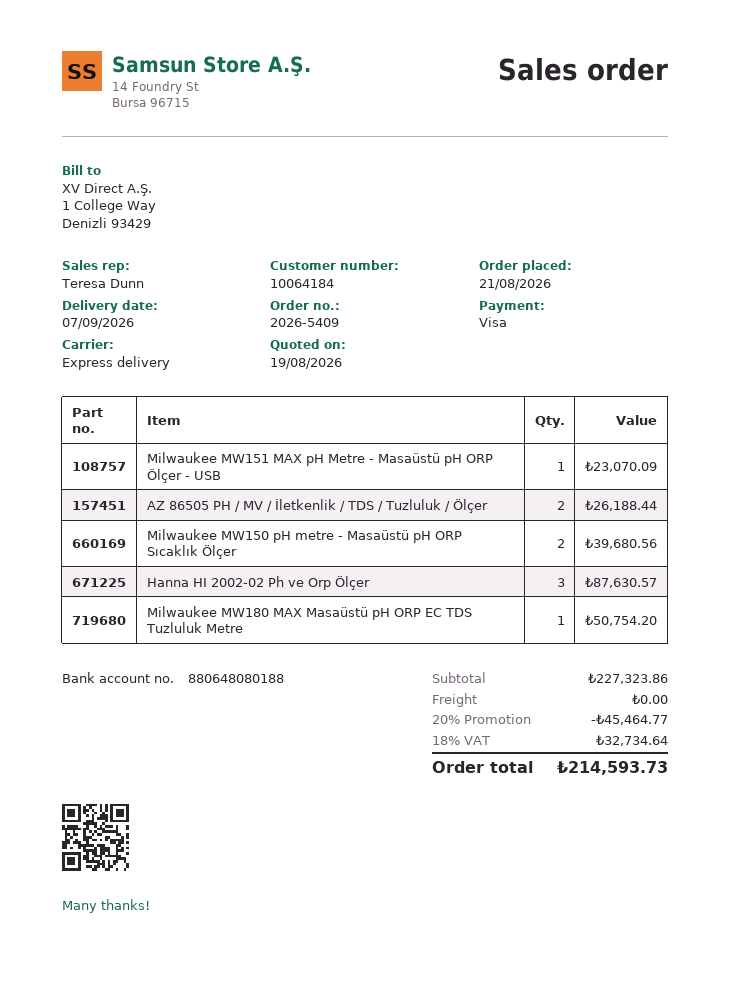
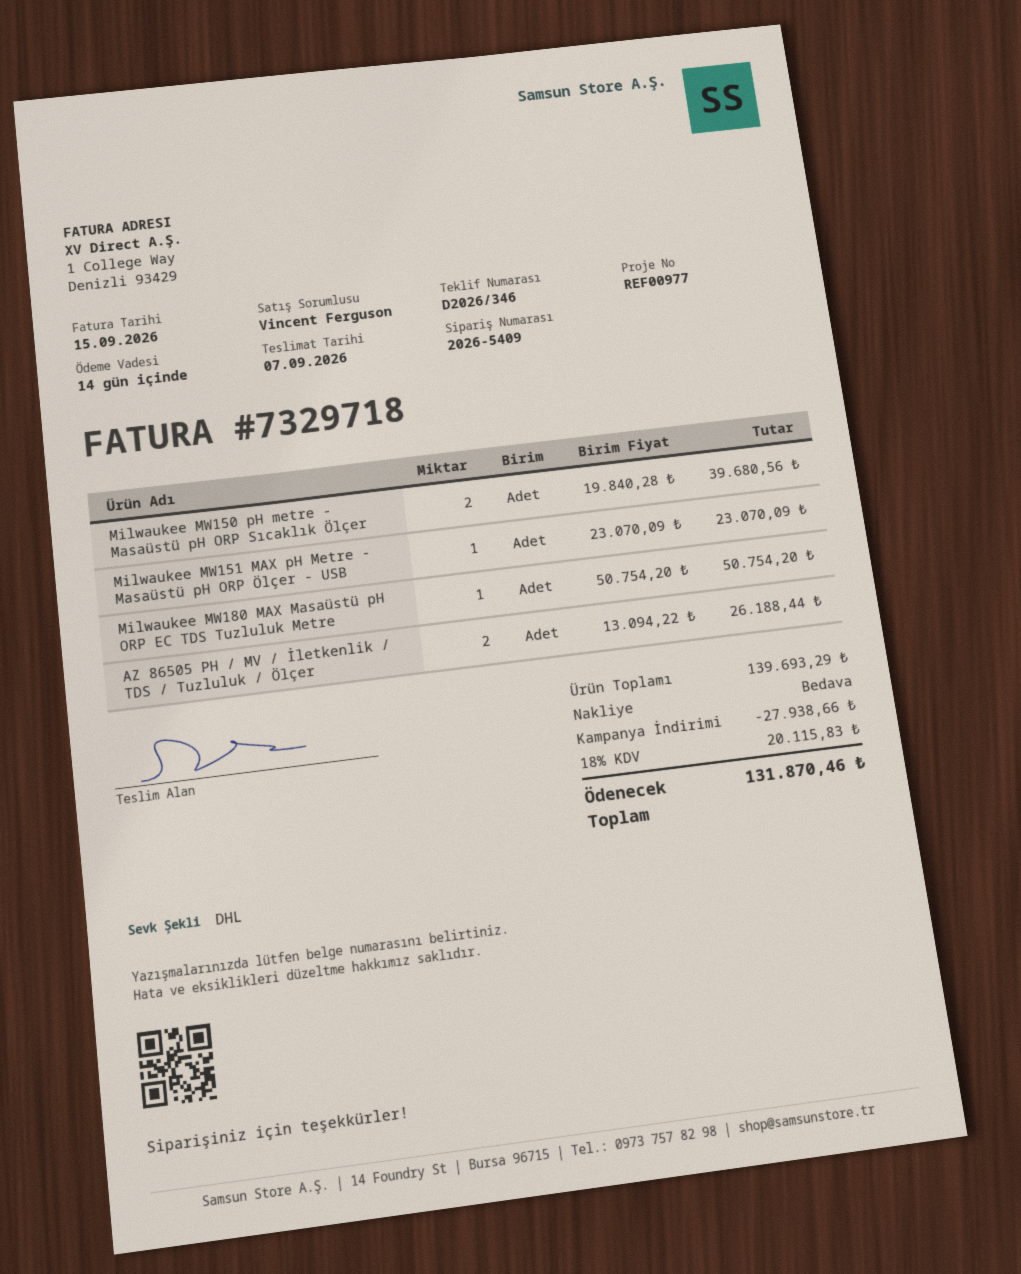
sales rep: Teresa Dunn -> Vincent Ferguson
shipping method: express -> DHL
Hanna HI 2002-02 Ph ve Orp Ölçer: 3 for 87630.57 -> none
subtotal: 227323.86 -> 139693.29
discount: 45464.77 -> 27938.66
tax: 18% = 32734.64 -> 18% = 20115.83
total: 214593.73 -> 131870.46

